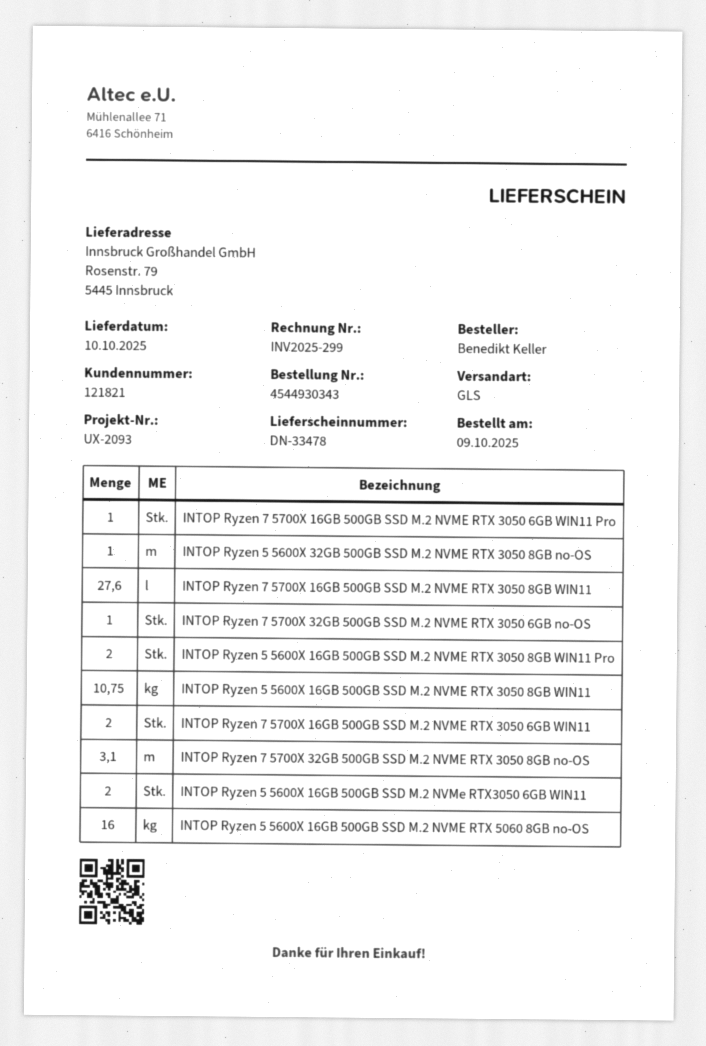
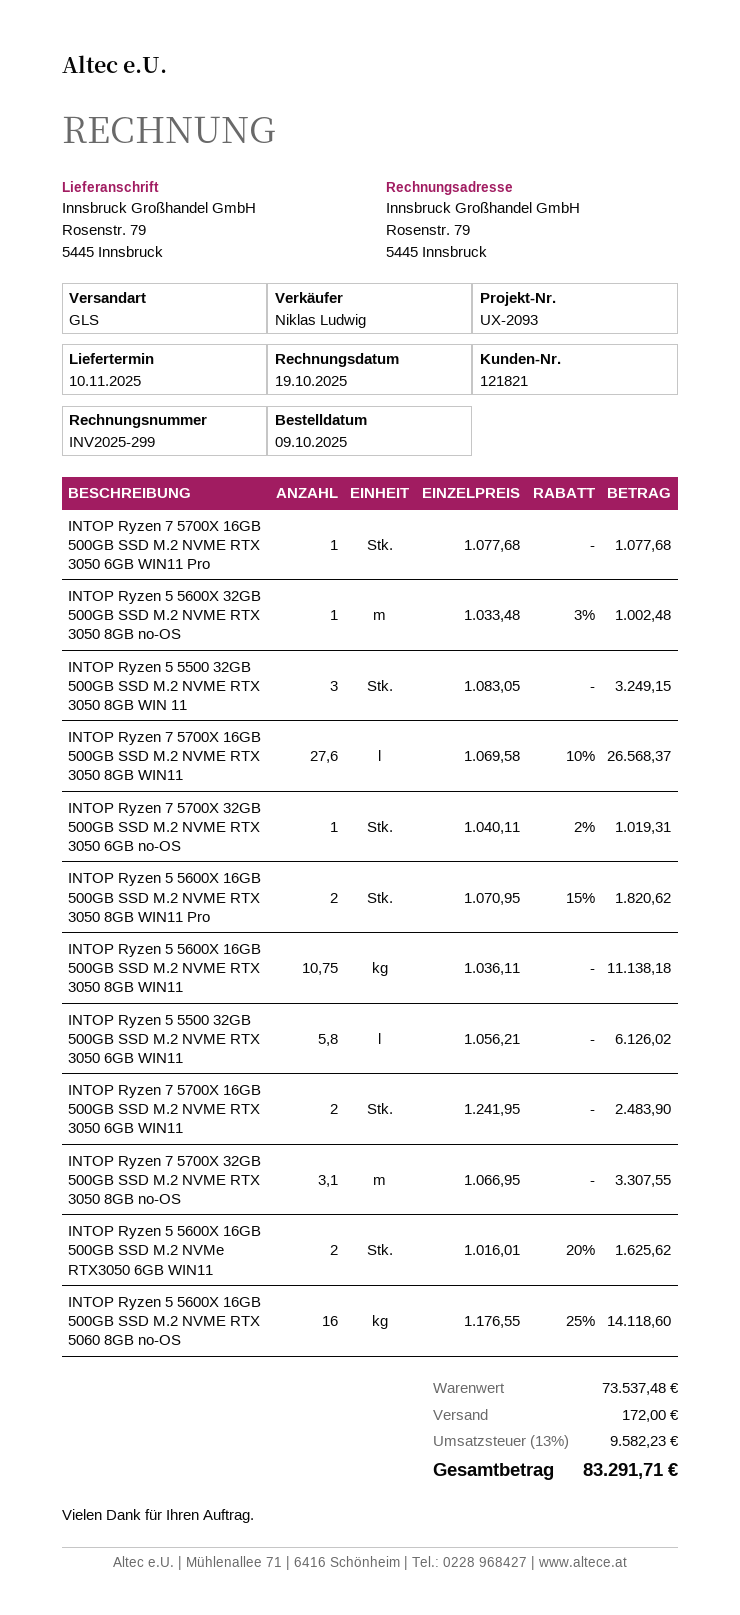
delivery date: 2025-10-10 -> 2025-11-10
INTOP Ryzen 5 5500 32GB 500GB SSD M.2 NVME RTX 3050 8GB WIN 11: none -> 3
INTOP Ryzen 5 5500 32GB 500GB SSD M.2 NVME RTX 3050 6GB WIN11: none -> 5.8

